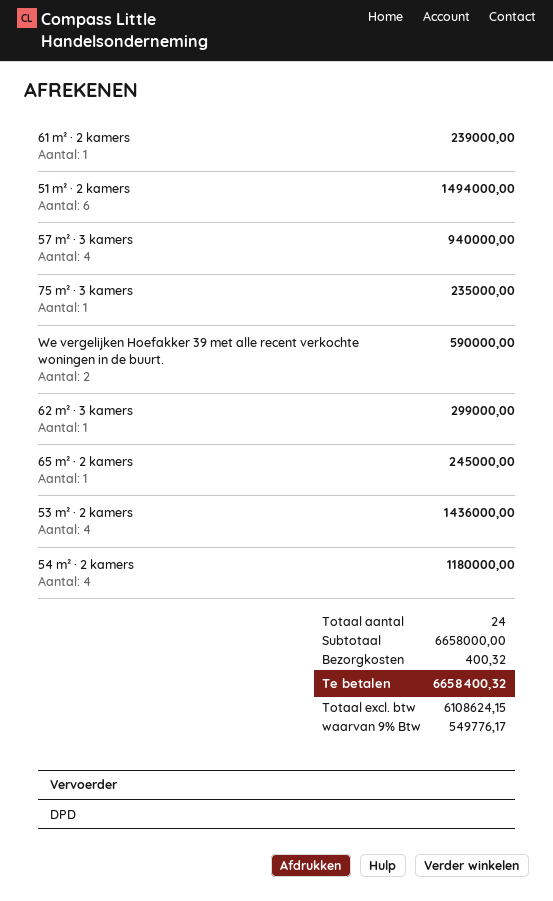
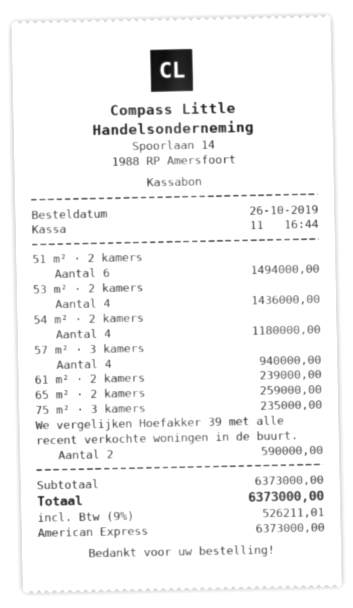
62 m² · 3 kamers: 1 for 299000.00 -> none
65 m² · 2 kamers: 1 for 245000.00 -> 1 for 259000.00
subtotal: 6658000.00 -> 6373000.00
shipping: 400.32 -> none
tax: 9% = 549776.17 -> 9% = 526211.01
total: 6658400.32 -> 6373000.00

